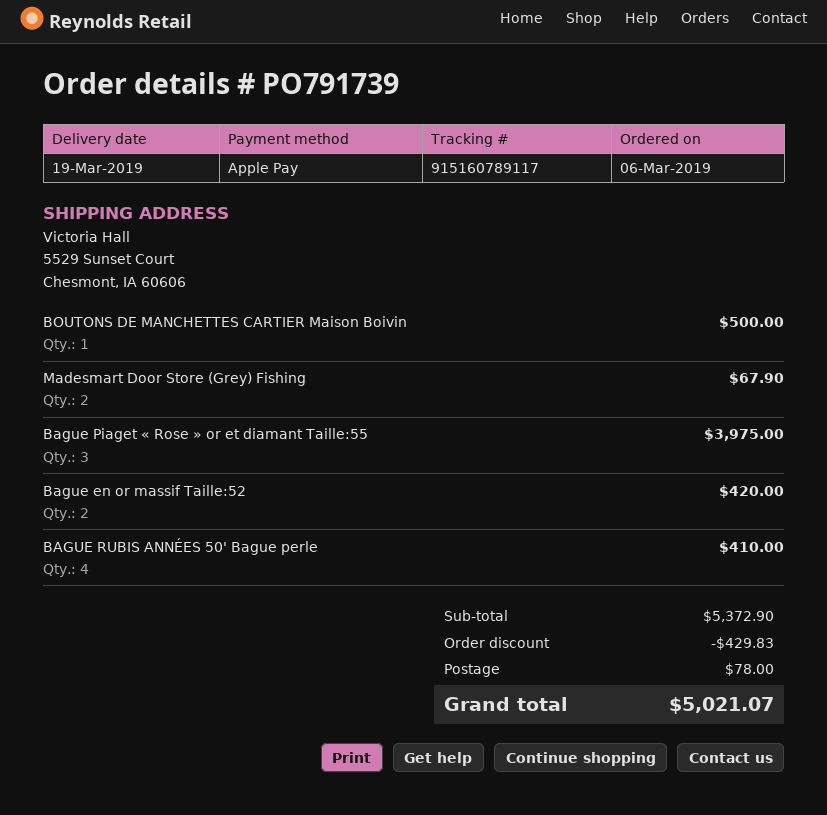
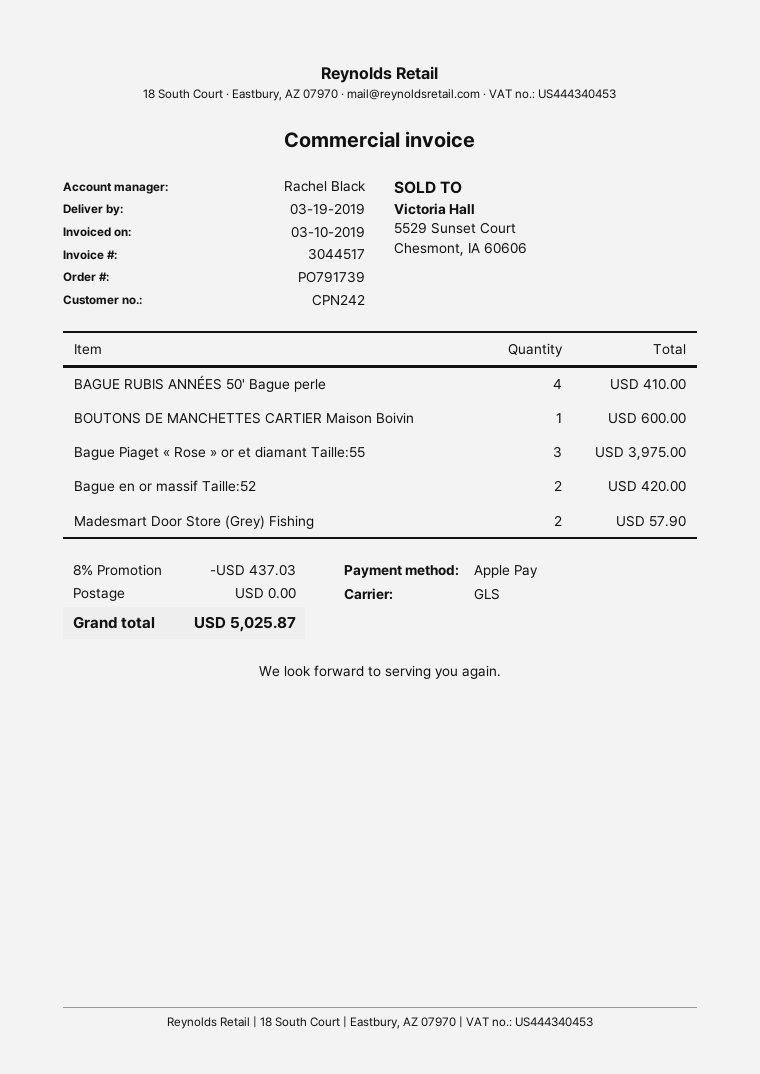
BOUTONS DE MANCHETTES CARTIER Maison Boivin: 1 for 500.00 -> 1 for 600.00
Madesmart Door Store (Grey) Fishing: 2 for 67.90 -> 2 for 57.90
discount: 429.83 -> 437.03
shipping: 78.00 -> 0.00
total: 5021.07 -> 5025.87

